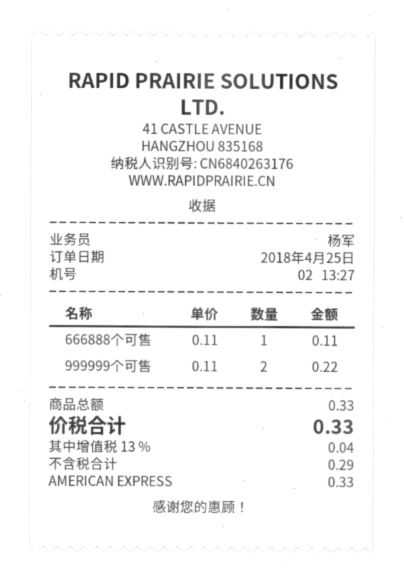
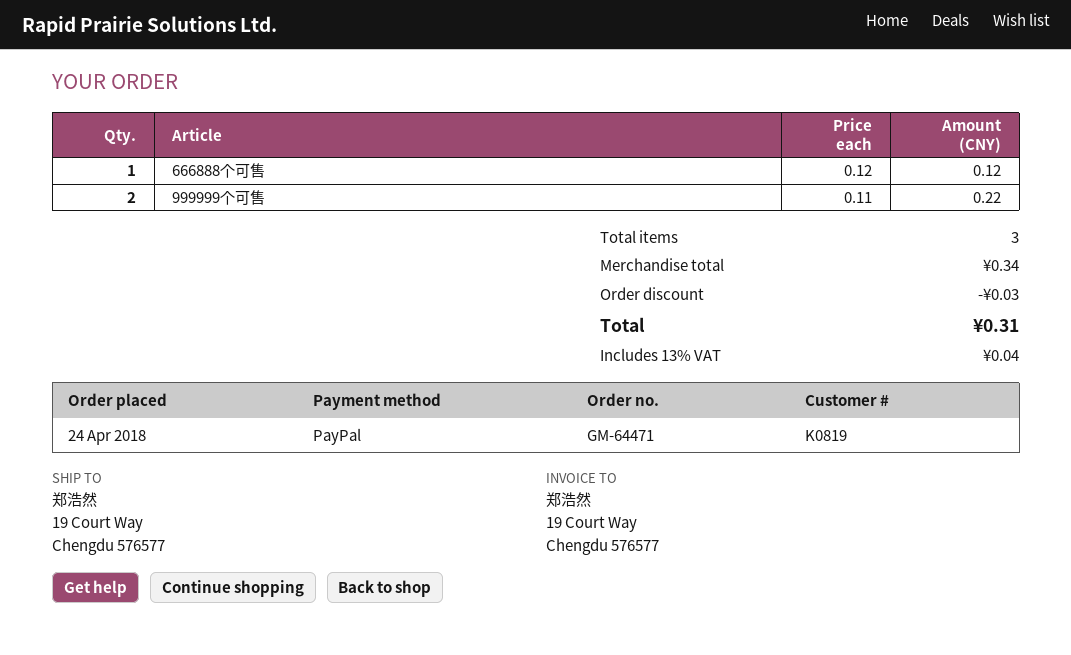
order date: 2018-04-25 -> 2018-04-24
payment method: American Express -> PayPal
666888个可售: 1 x 0.11 = 0.11 -> 1 x 0.12 = 0.12
subtotal: 0.33 -> 0.34
discount: none -> 0.03
total: 0.33 -> 0.31

